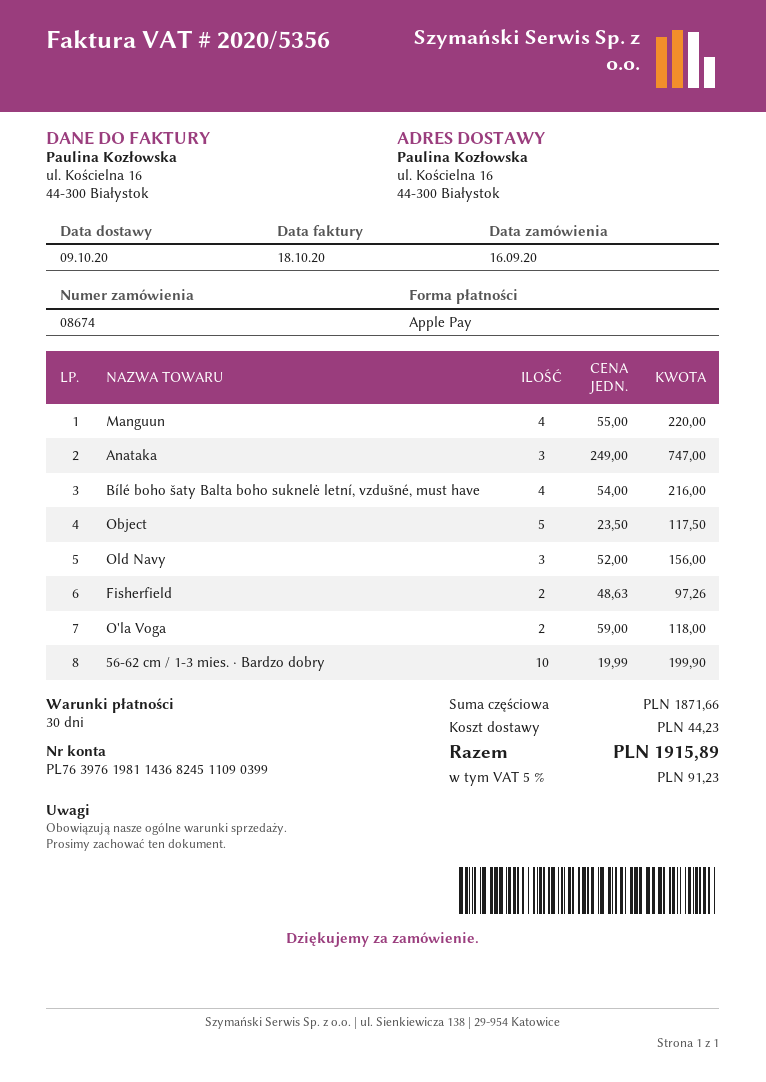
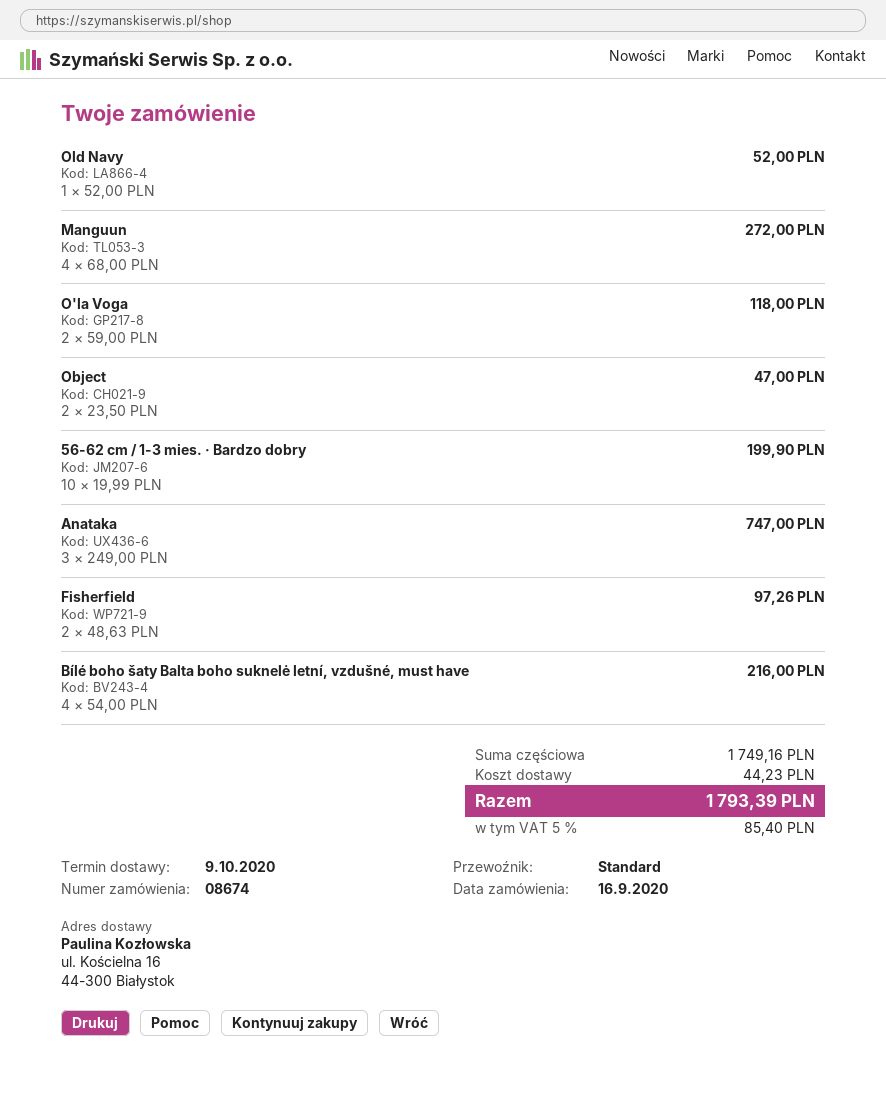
Manguun: 4 x 55.00 = 220.00 -> 4 x 68.00 = 272.00
Object: 5 x 23.50 = 117.50 -> 2 x 23.50 = 47.00
Old Navy: 3 x 52.00 = 156.00 -> 1 x 52.00 = 52.00
subtotal: 1871.66 -> 1749.16
tax: 5% = 91.23 -> 5% = 85.40
total: 1915.89 -> 1793.39

